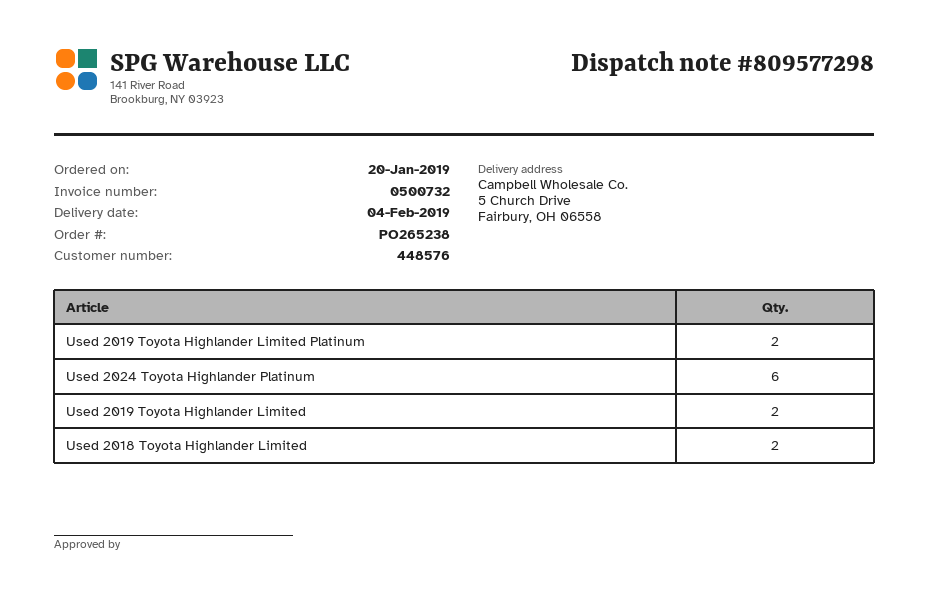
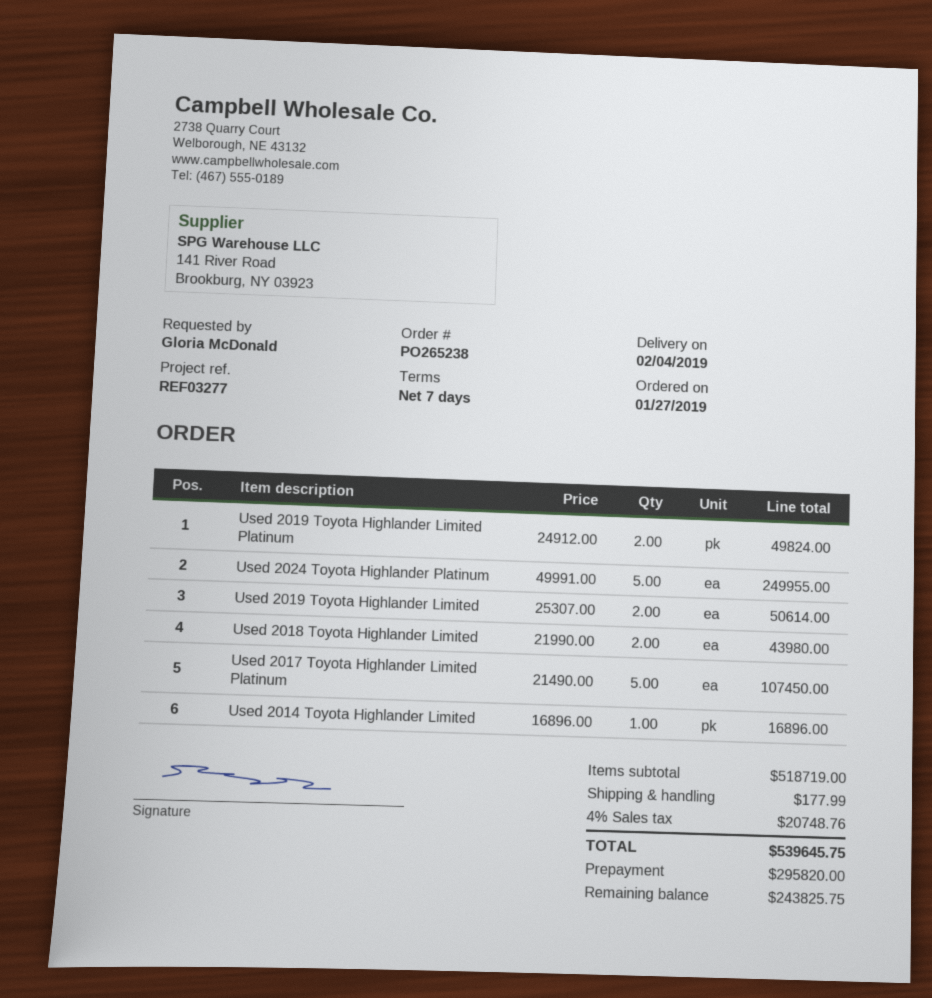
order date: 2019-01-20 -> 2019-01-27
Used 2024 Toyota Highlander Platinum: 6 -> 5
Used 2017 Toyota Highlander Limited Platinum: none -> 5
Used 2014 Toyota Highlander Limited: none -> 1

